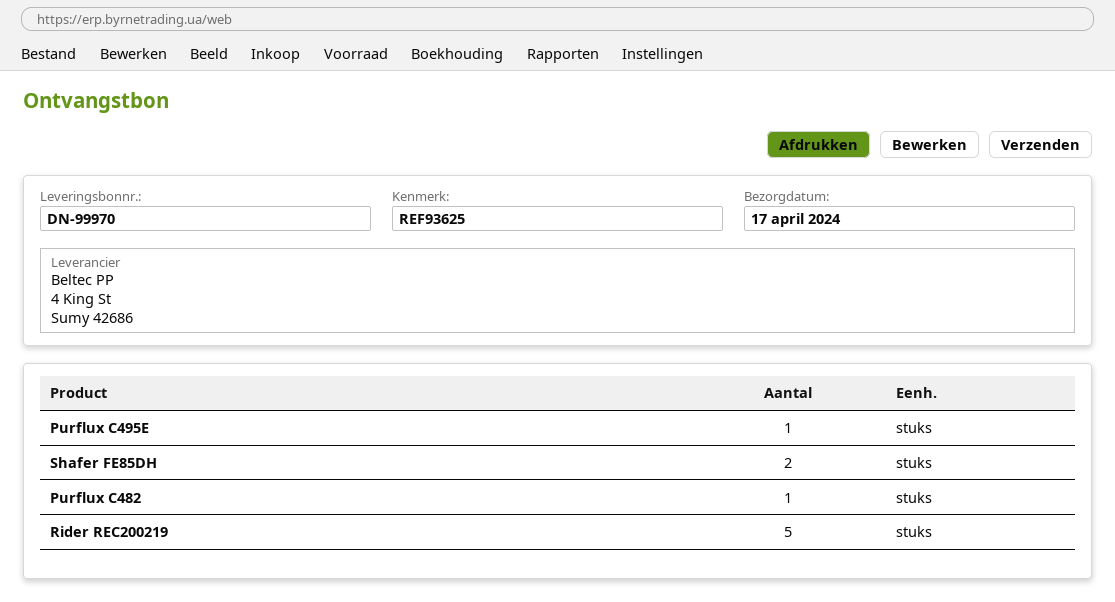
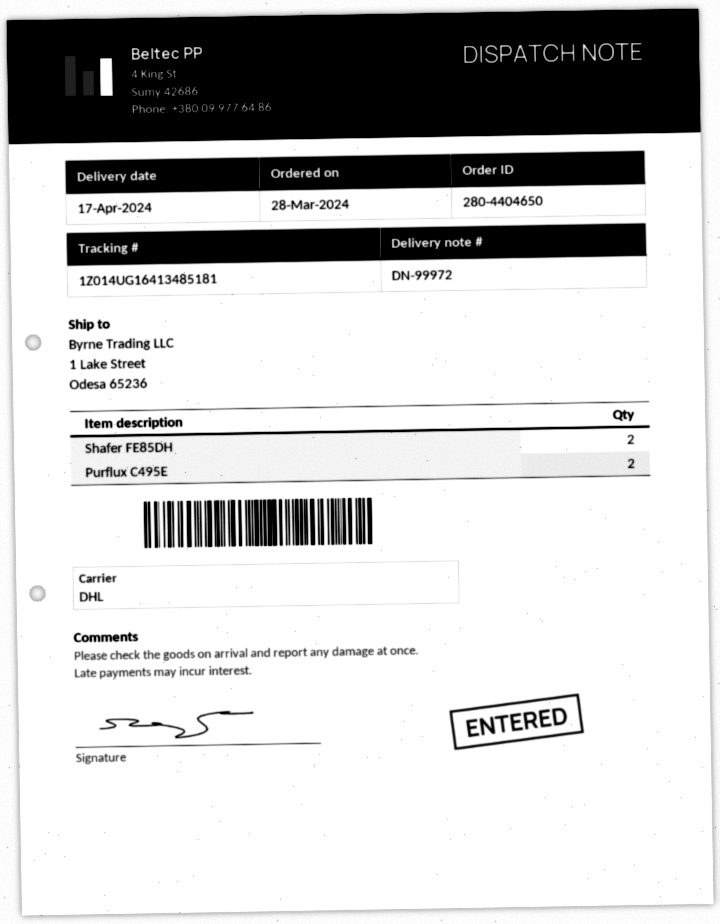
delivery note number: DN-99970 -> DN-99972
Purflux C495E: 1 -> 2
Purflux C482: 1 -> none
Rider REC200219: 5 -> none

